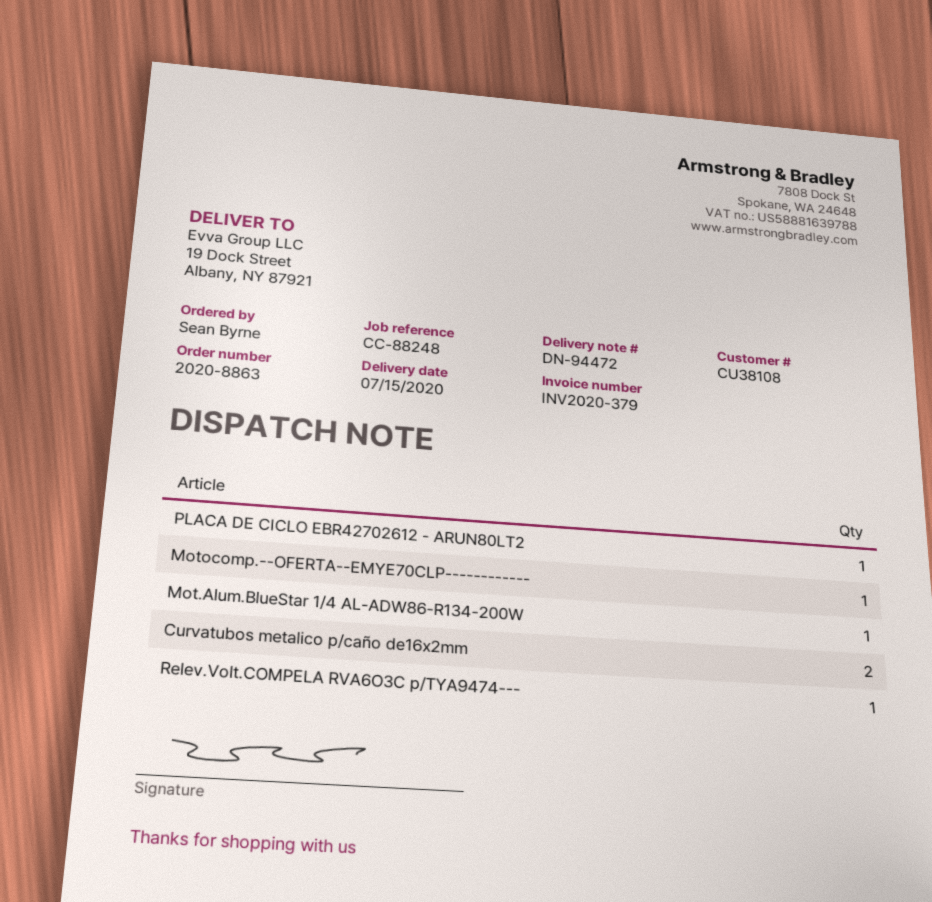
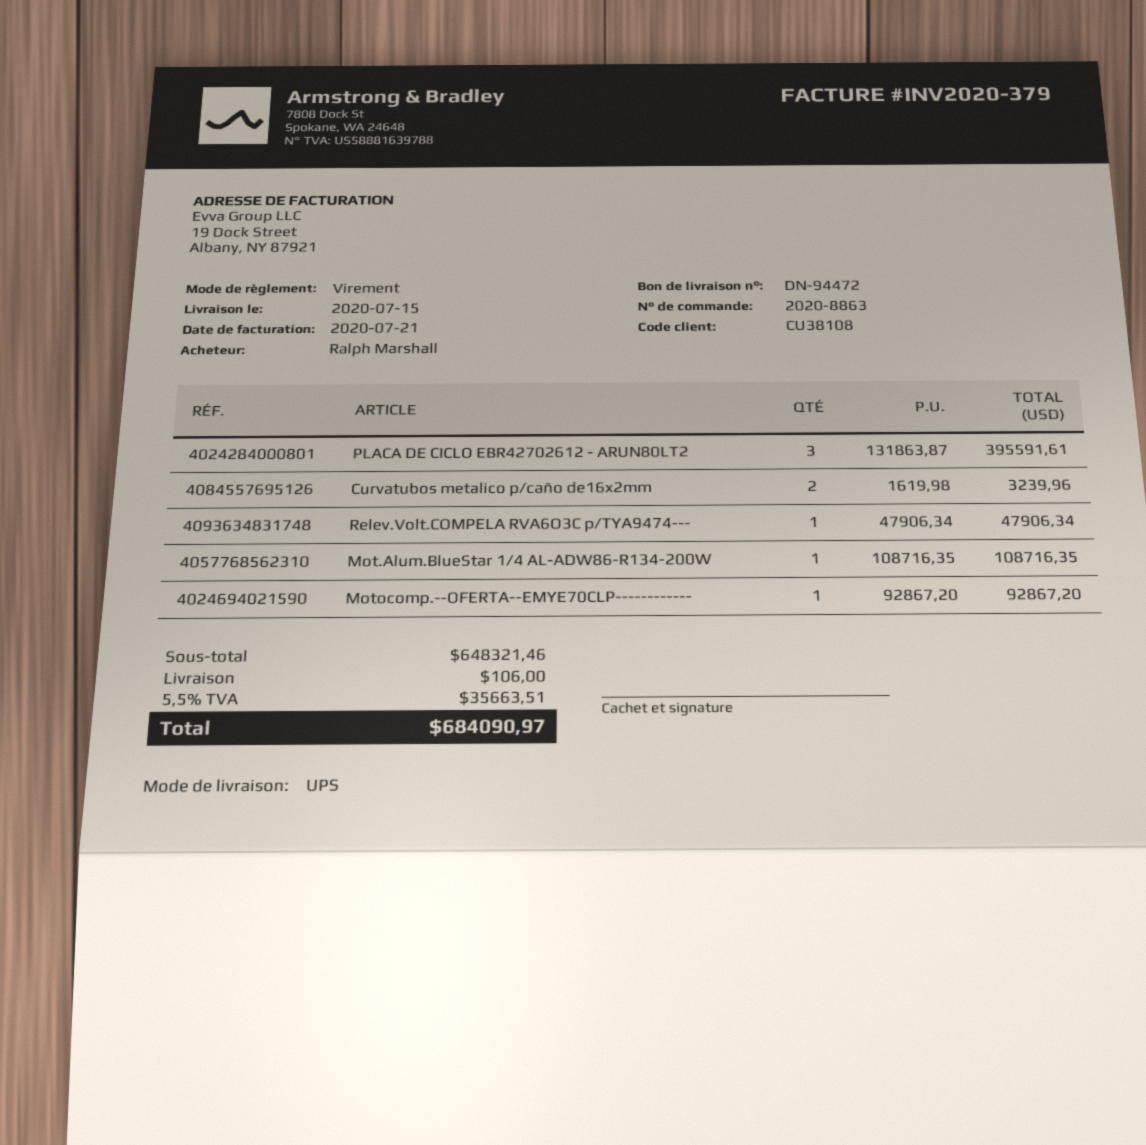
ordered by: Sean Byrne -> Ralph Marshall
PLACA DE CICLO EBR42702612 - ARUN80LT2: 1 -> 3

